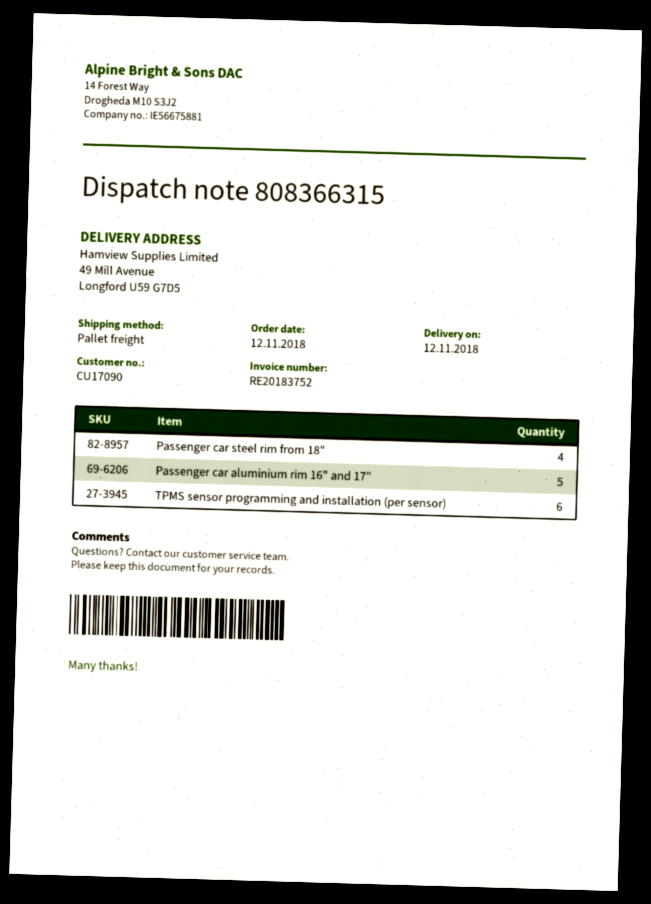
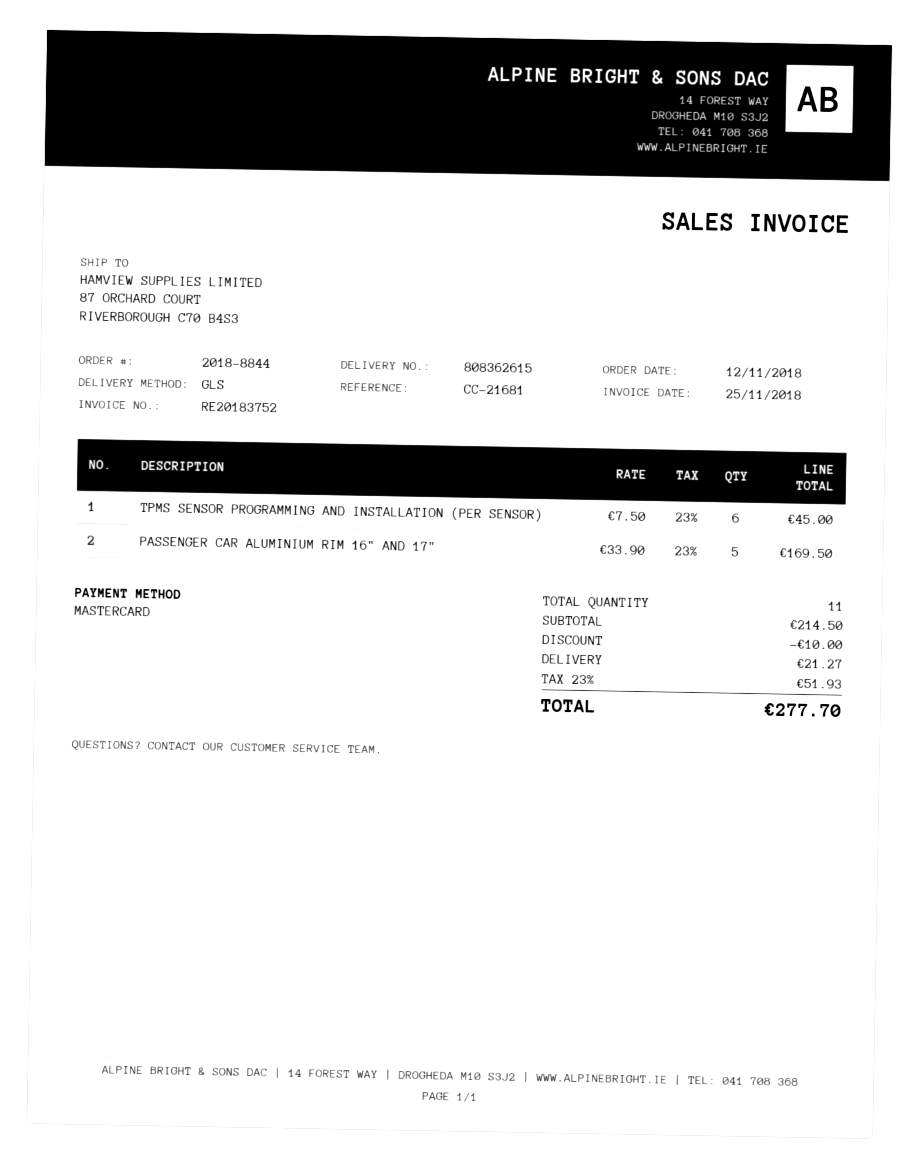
delivery note number: 808366315 -> 808362615
shipping method: pallet freight -> GLS
ship to: 49 Mill Avenue, Longford U59 G7D5 -> 87 ORCHARD COURT, RIVERBOROUGH C70 B4S3
Passenger car steel rim from 18": 4 -> none

